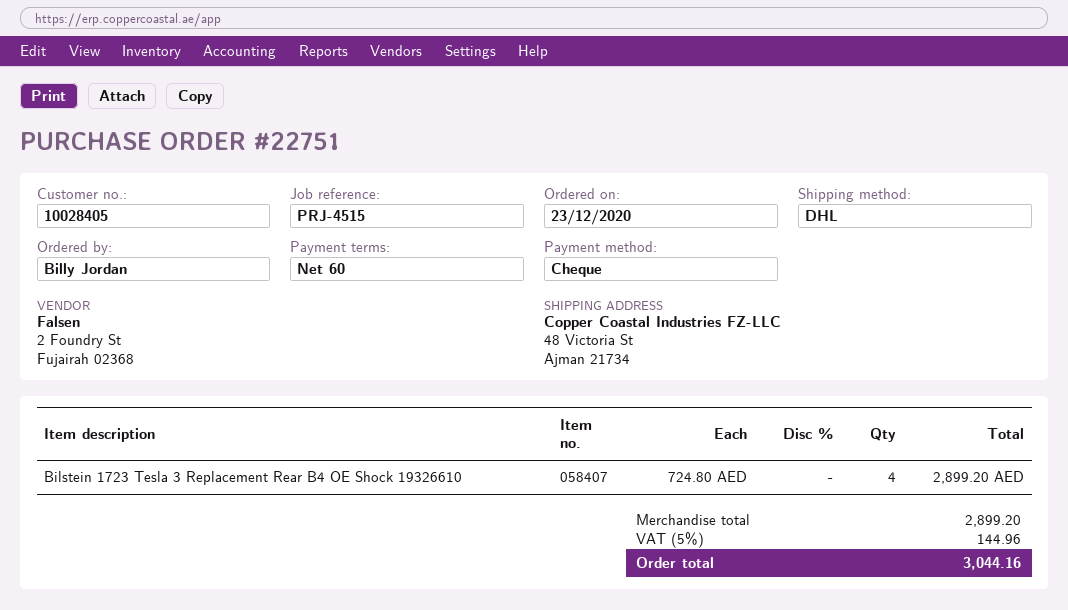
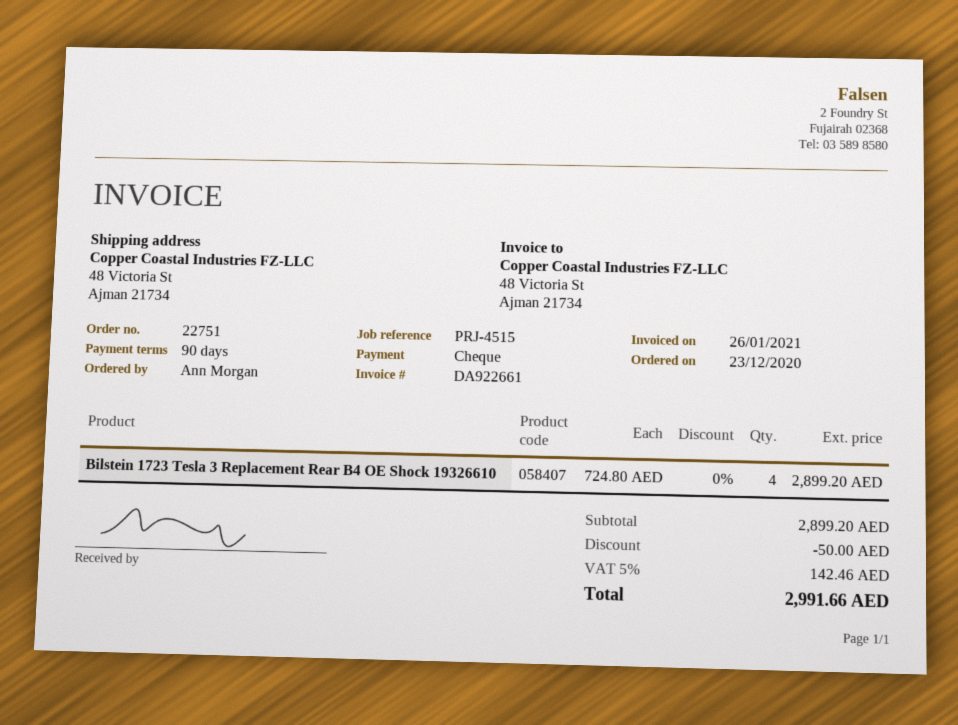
payment terms: 60 days -> 90 days
ordered by: Billy Jordan -> Ann Morgan
discount: none -> 50.00
tax: 5% = 144.96 -> 5% = 142.46
total: 3044.16 -> 2991.66

